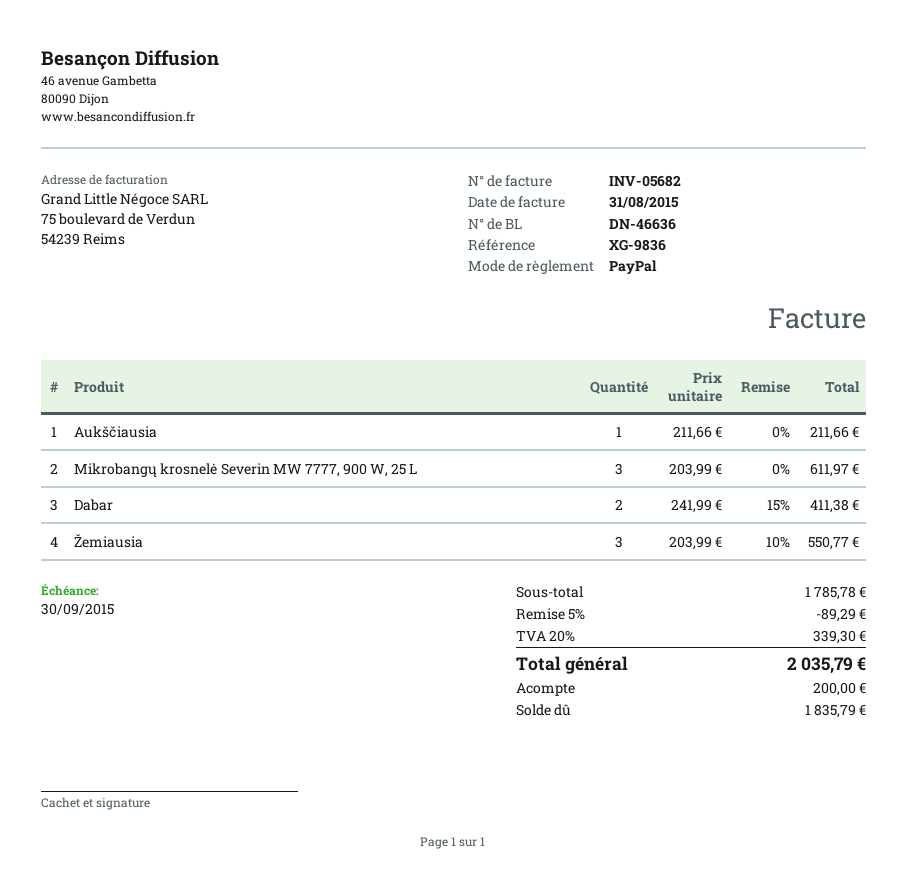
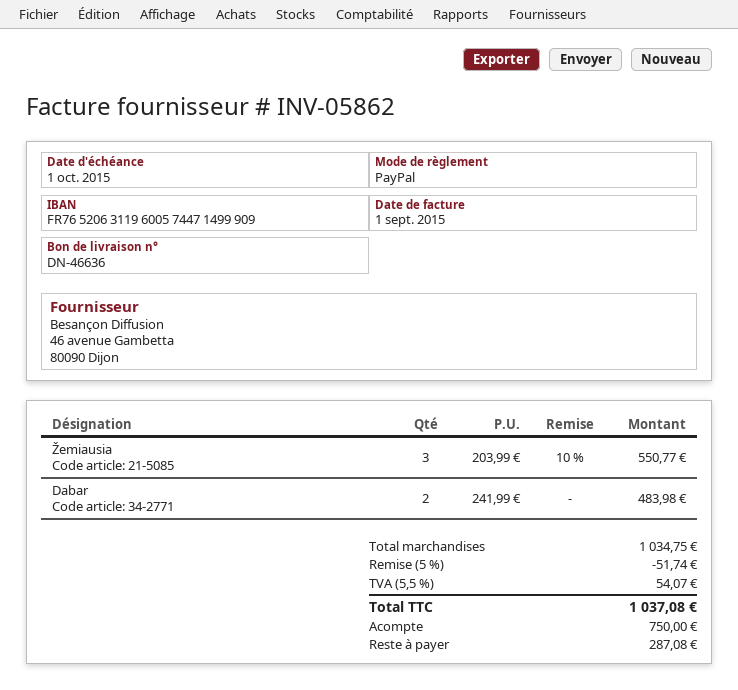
invoice number: INV-05682 -> INV-05862
invoice date: 2015-08-31 -> 2015-09-01
due date: 2015-09-30 -> 2015-10-01
Aukščiausia: 1 x 211.66 = 211.66 -> none
Mikrobangų krosnelė Severin MW 7777, 900 W, 25 L: 3 x 203.99 = 611.97 -> none
Dabar: 2 x 241.99 - 15% = 411.38 -> 2 x 241.99 = 483.98
subtotal: 1785.78 -> 1034.75
discount: 5% = 89.29 -> 5% = 51.74
tax: 20% = 339.30 -> 5.5% = 54.07
total: 2035.79 -> 1037.08
deposit: 200.00 -> 750.00
balance: 1835.79 -> 287.08

